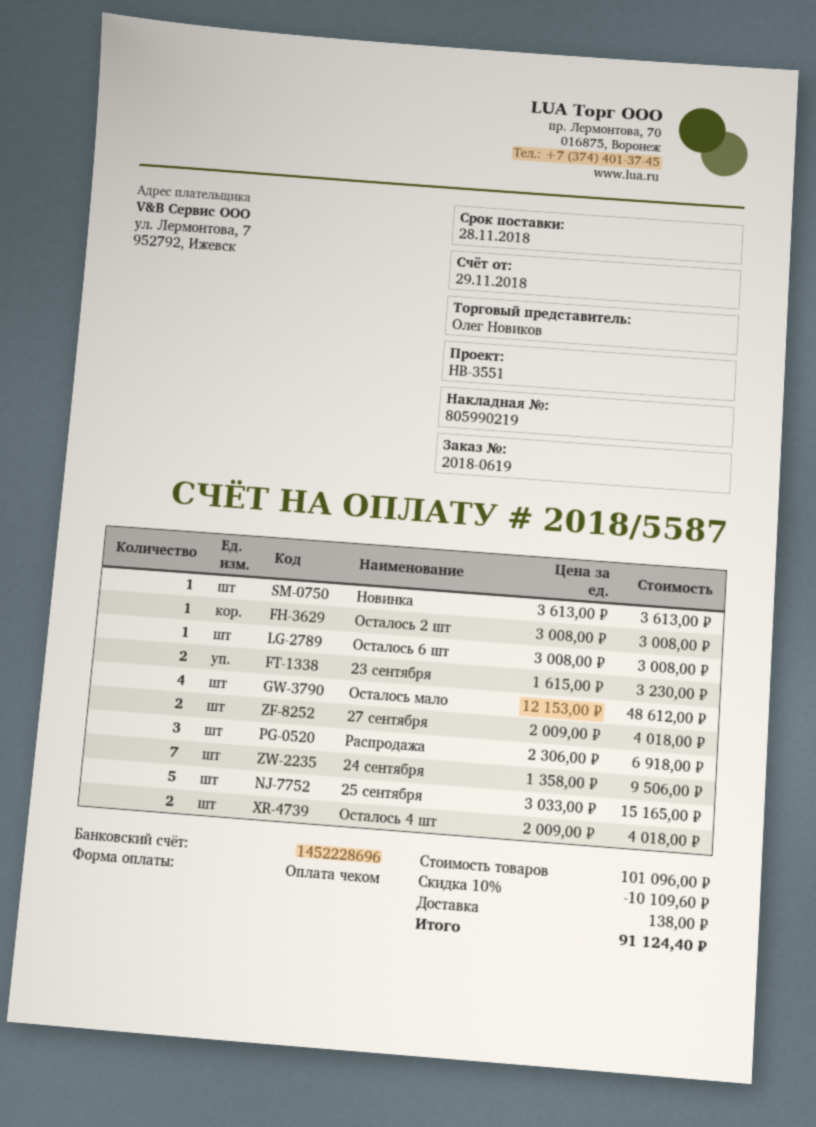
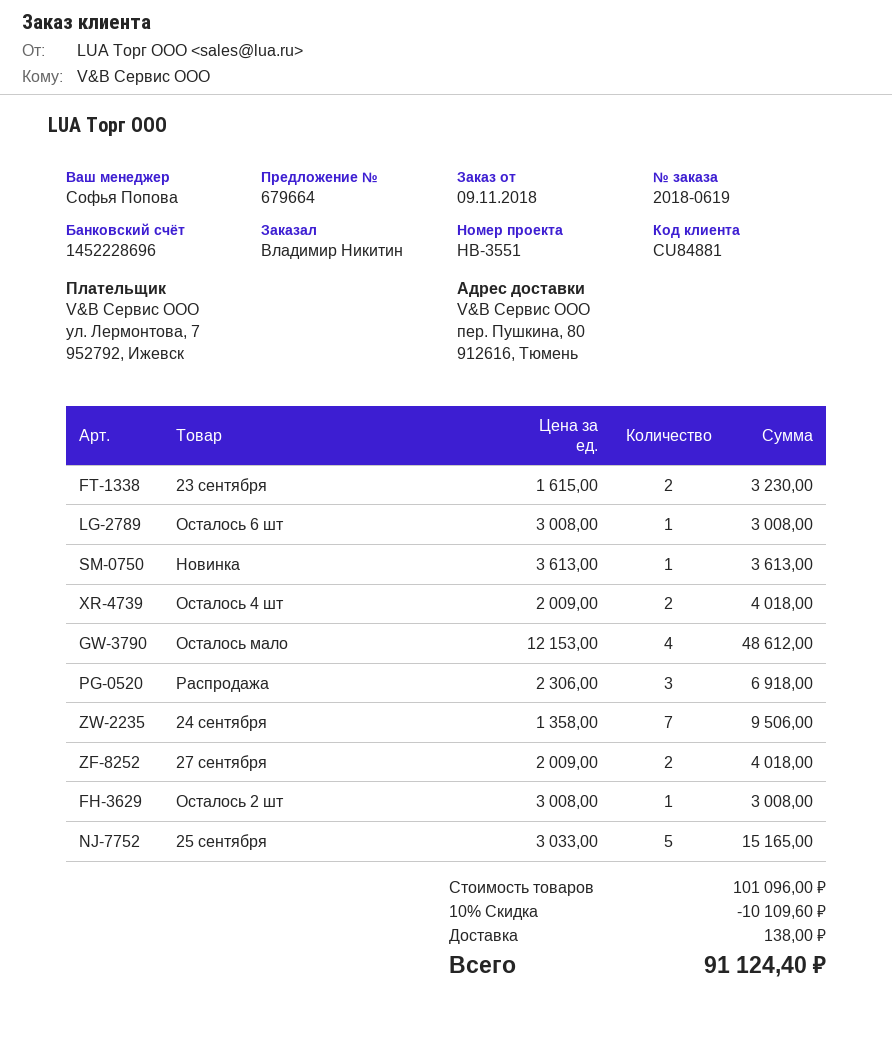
sales rep: Олег Новиков -> Софья Попова

